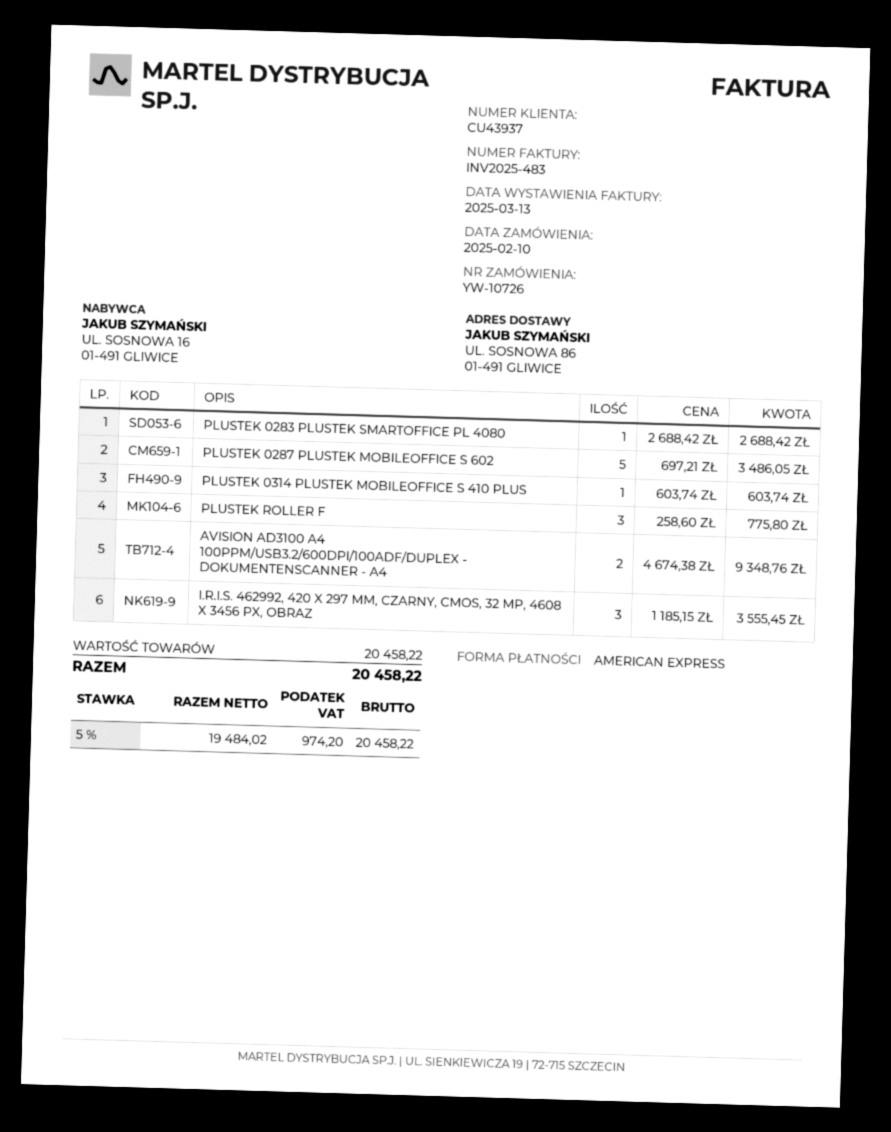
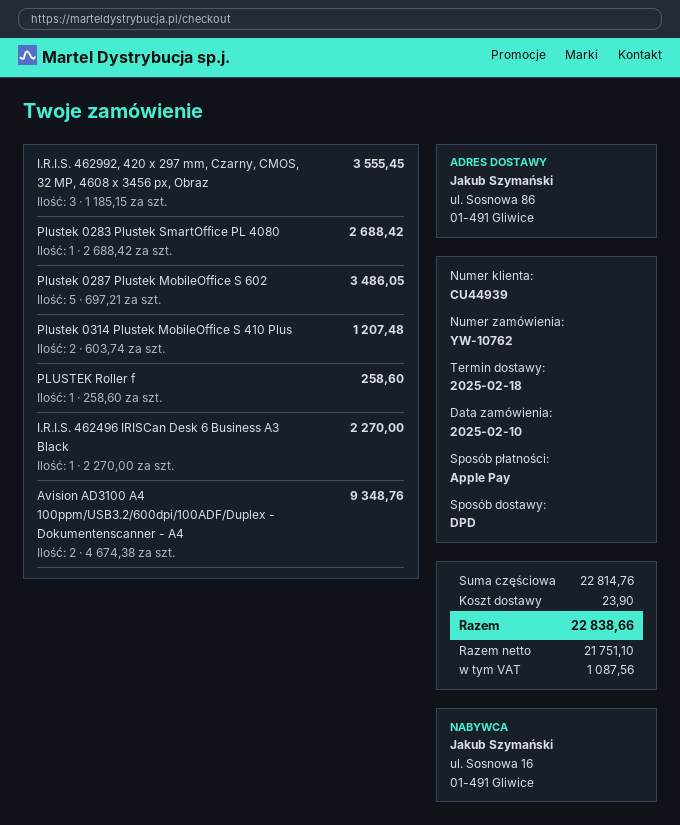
order number: YW-10726 -> YW-10762
customer number: CU43937 -> CU44939
payment method: American Express -> Apple Pay
PLUSTEK 0314 PLUSTEK MOBILEOFFICE S 410 PLUS: 1 x 603.74 = 603.74 -> 2 x 603.74 = 1207.48
PLUSTEK ROLLER F: 3 x 258.60 = 775.80 -> 1 x 258.60 = 258.60
I.R.I.S. 462496 IRISCan Desk 6 Business A3 Black: none -> 1 x 2270.00 = 2270.00
subtotal: 20458.22 -> 22814.76
shipping: none -> 23.90
net: 19484.02 -> 21751.10
tax: 974.20 -> 1087.56
total: 20458.22 -> 22838.66

